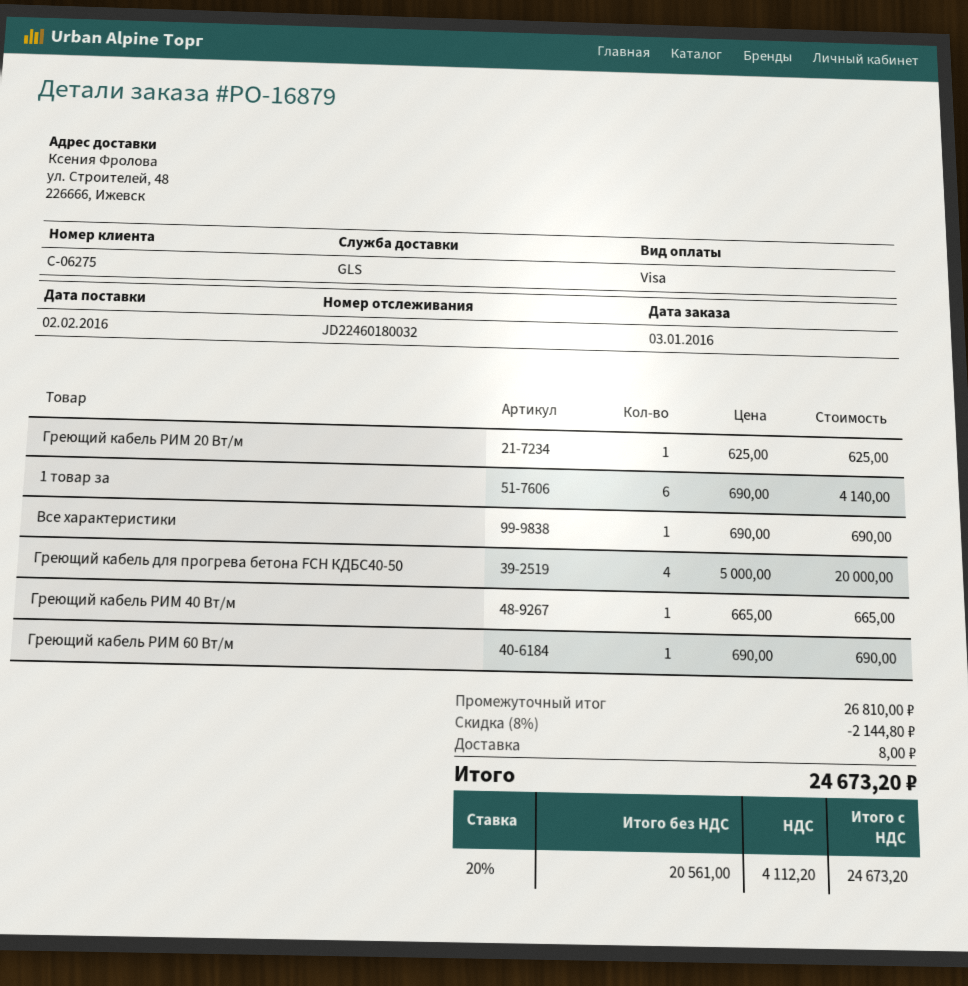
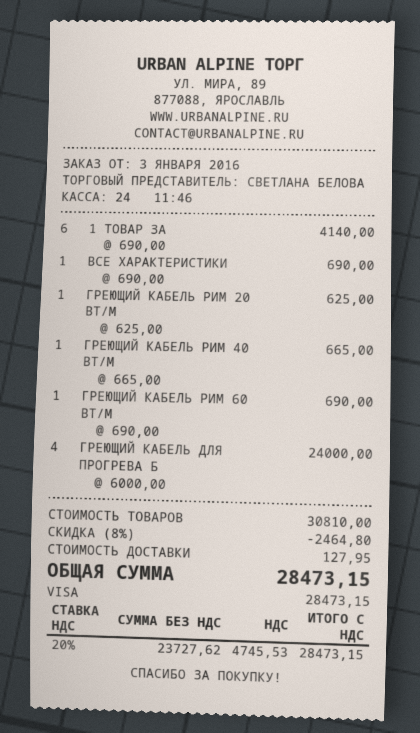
Греющий кабель для прогрева бетона FCH КДБС40-50: 4 x 5000.00 = 20000.00 -> 4 x 6000.00 = 24000.00
subtotal: 26810.00 -> 30810.00
discount: 8% = 2144.80 -> 8% = 2464.80
shipping: 8.00 -> 127.95
net: 20561.00 -> 23727.62
tax: 20% = 4112.20 -> 20% = 4745.53
total: 24673.20 -> 28473.15

